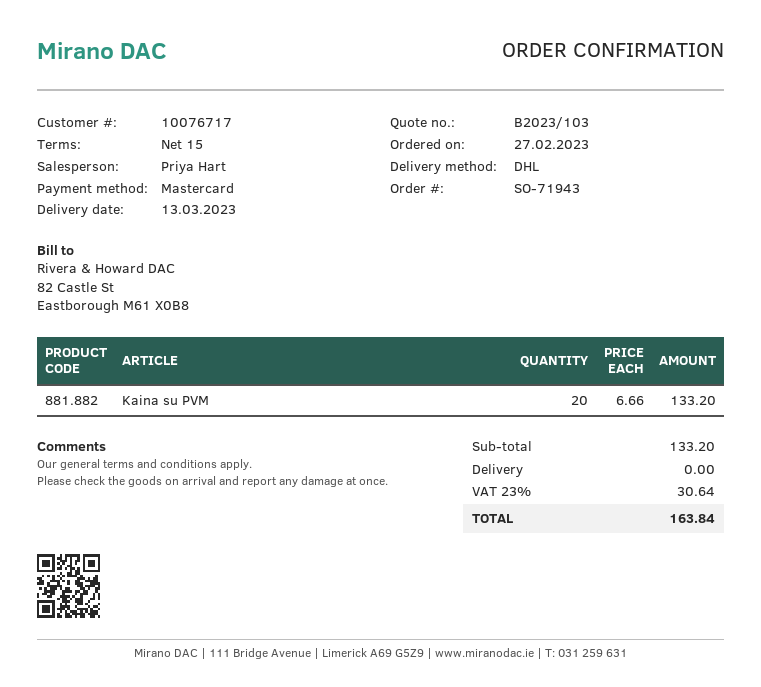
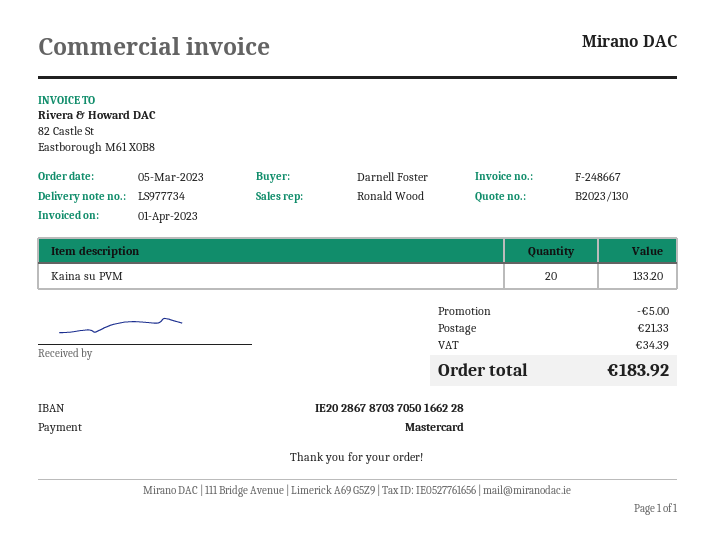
quote number: B2023/103 -> B2023/130
order date: 2023-02-27 -> 2023-03-05
sales rep: Priya Hart -> Ronald Wood
discount: none -> 5.00
shipping: 0.00 -> 21.33
tax: 30.64 -> 34.39
total: 163.84 -> 183.92

